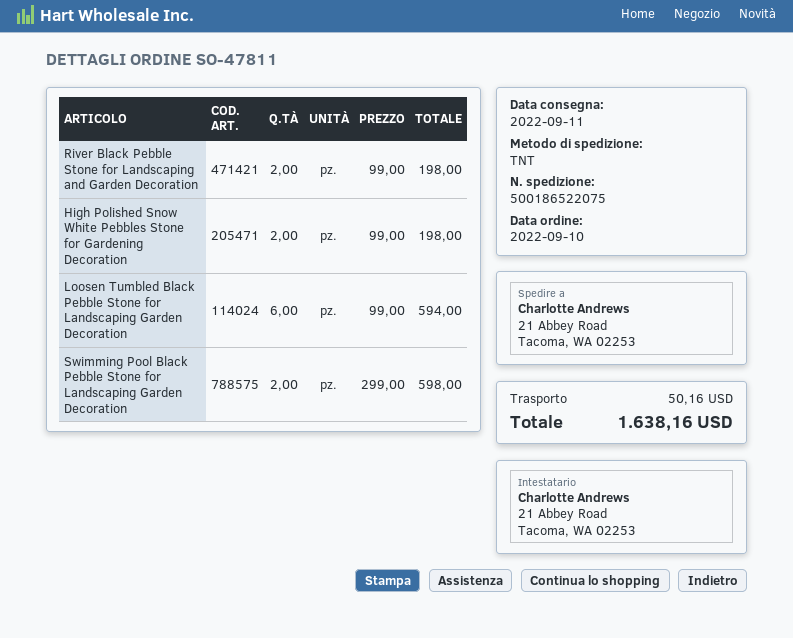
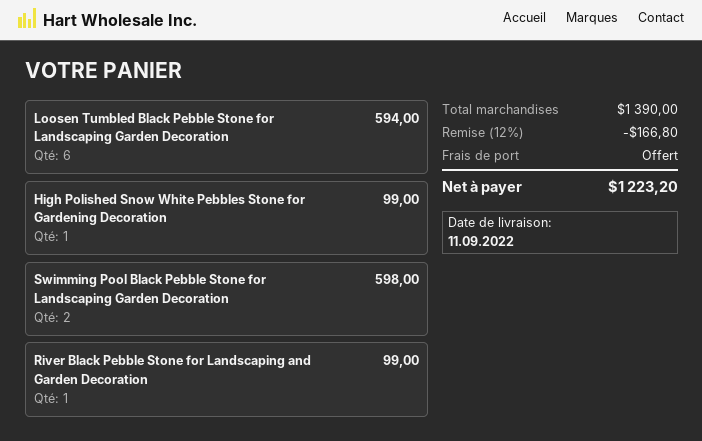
River Black Pebble Stone for Landscaping and Garden Decoration: 2 for 198.00 -> 1 for 99.00
High Polished Snow White Pebbles Stone for Gardening Decoration: 2 for 198.00 -> 1 for 99.00
discount: none -> 12% = 166.80
shipping: 50.16 -> 0.00
total: 1638.16 -> 1223.20

